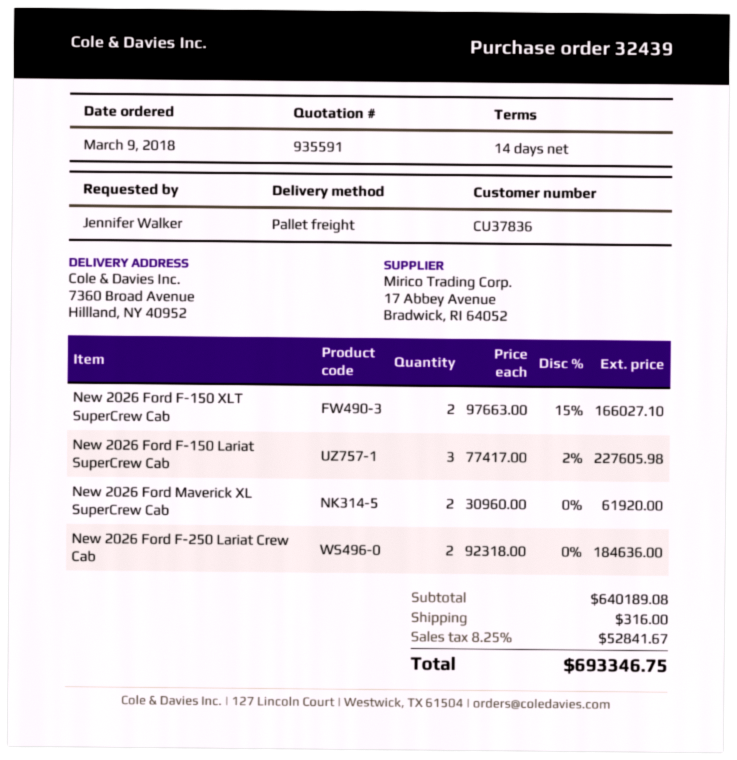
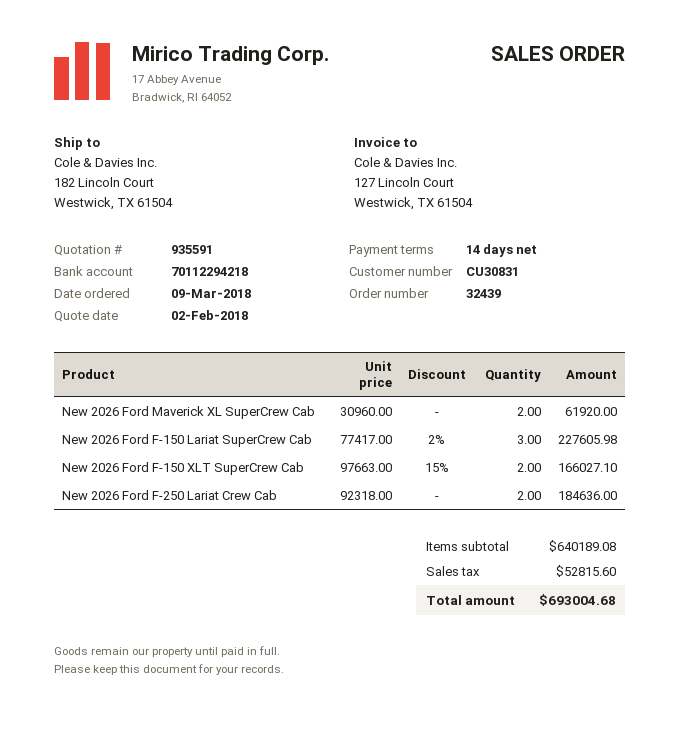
customer number: CU37836 -> CU30831
ship to: 7360 Broad Avenue, Hillland, NY 40952 -> 182 Lincoln Court, Westwick, TX 61504
shipping: 316.00 -> none
tax: 52841.67 -> 52815.60
total: 693346.75 -> 693004.68

